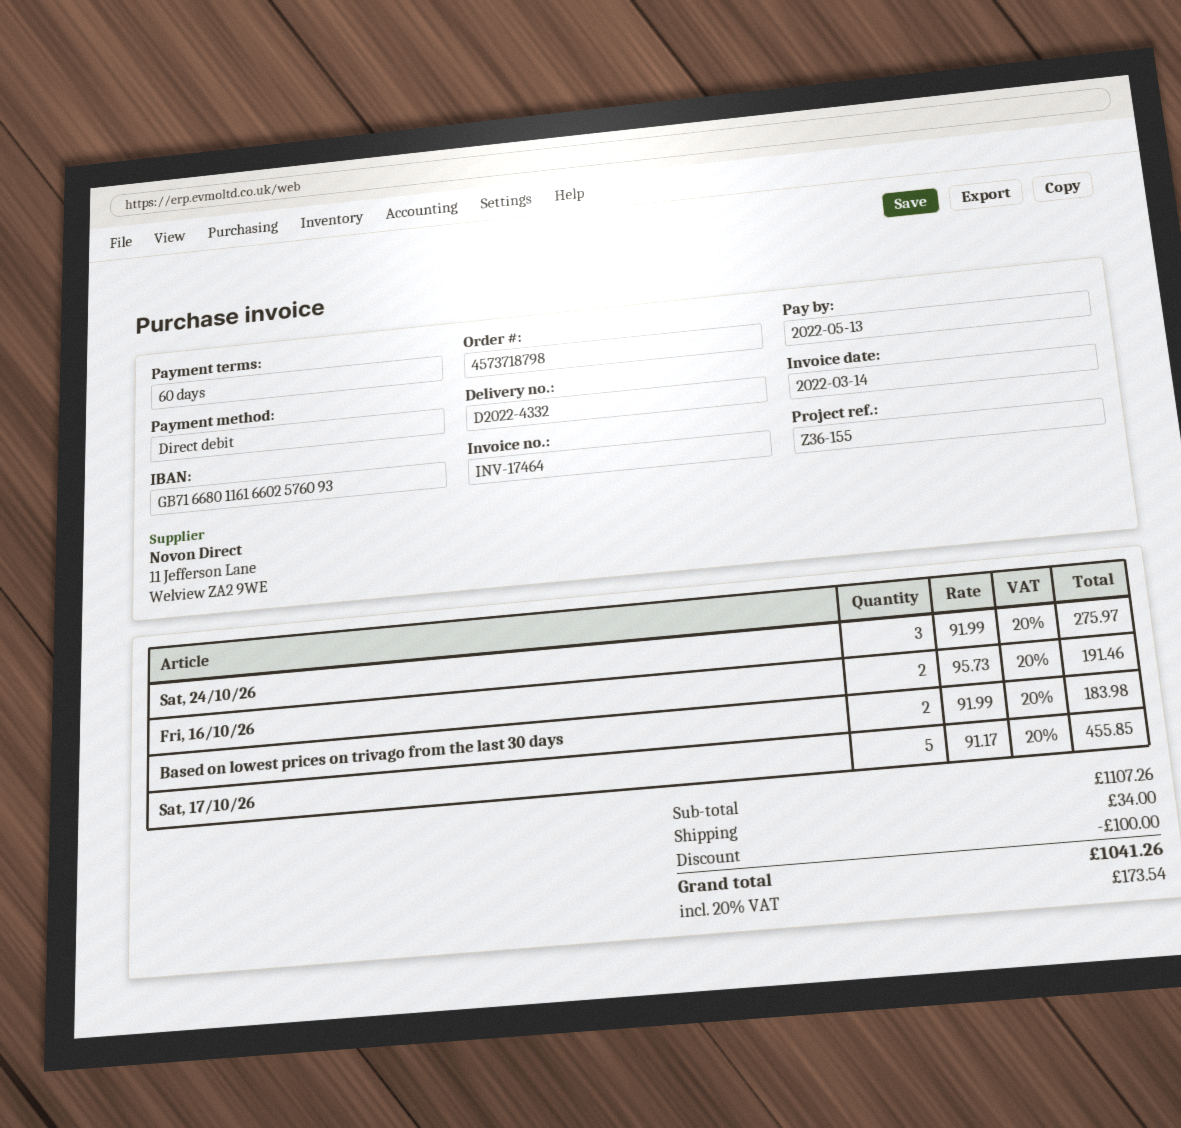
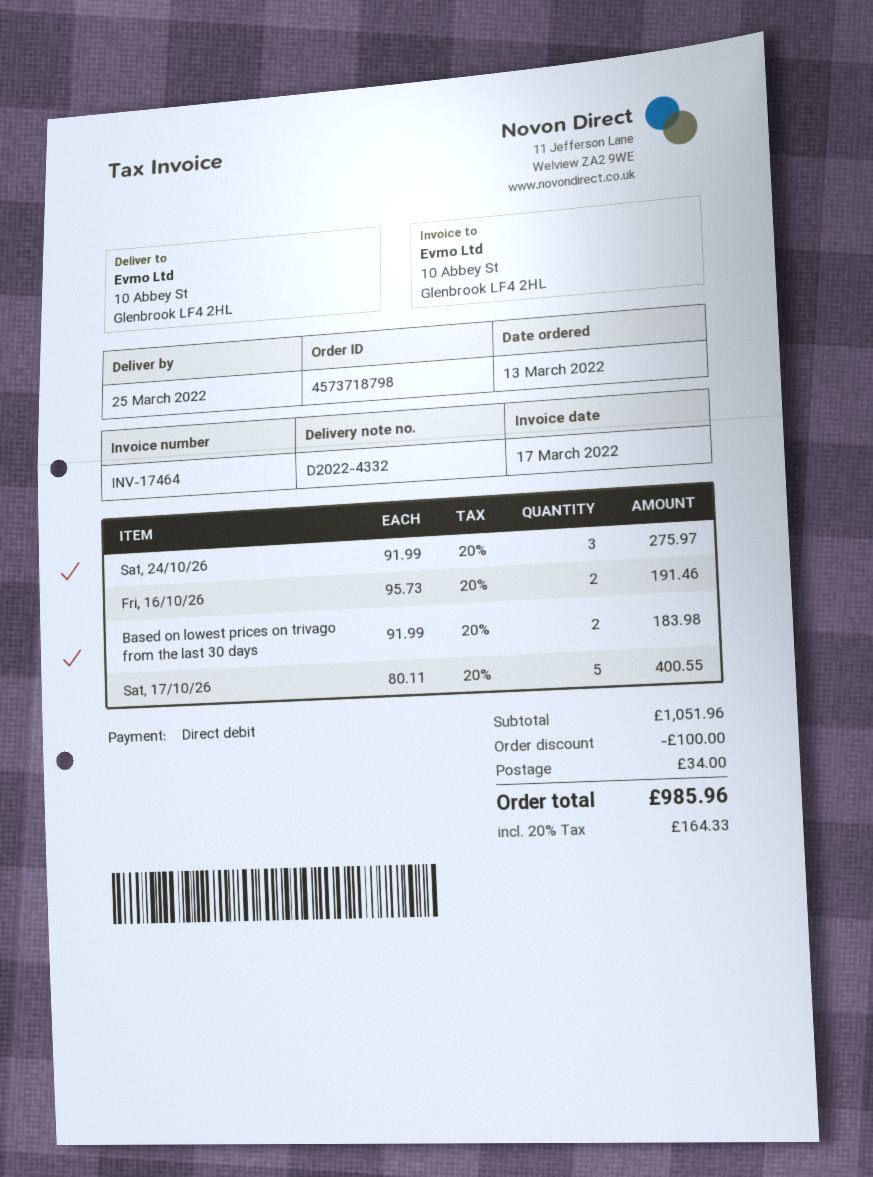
invoice date: 2022-03-14 -> 2022-03-17
Sat, 17/10/26: 5 x 91.17 = 455.85 -> 5 x 80.11 = 400.55
subtotal: 1107.26 -> 1051.96
tax: 20% = 173.54 -> 20% = 164.33
total: 1041.26 -> 985.96

